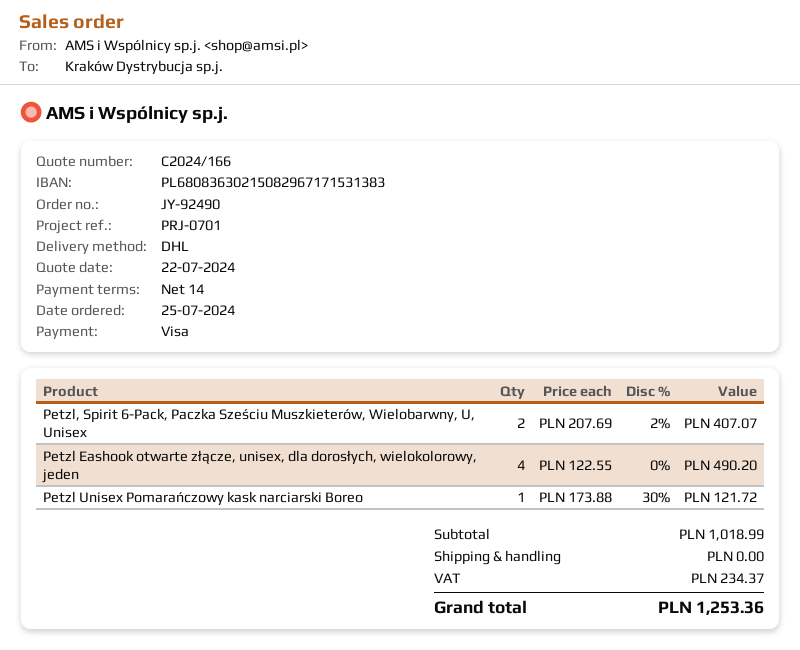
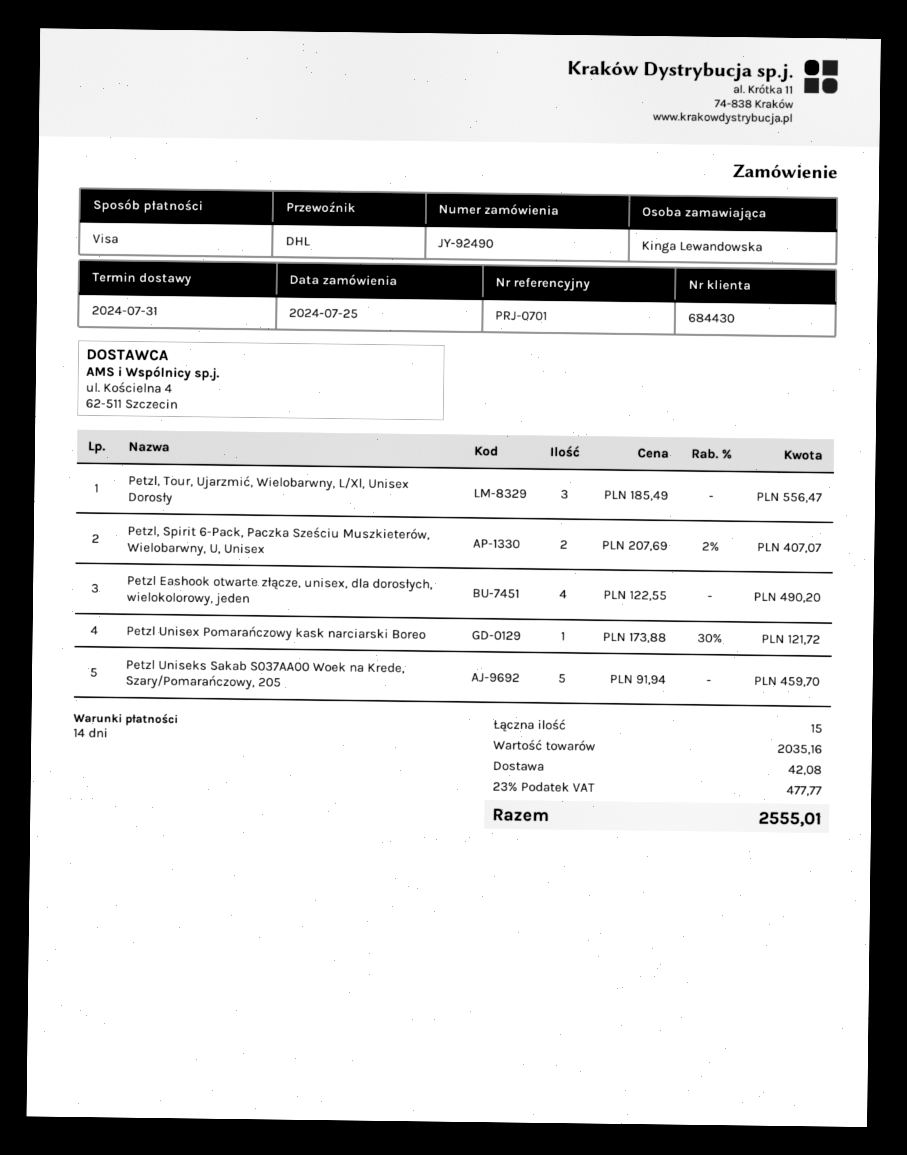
Petzl, Tour, Ujarzmić, Wielobarwny, L/Xl, Unisex Dorosły: none -> 3 x 185.49 = 556.47
Petzl Uniseks Sakab S037AA00 Woek na Krede, Szary/Pomarańczowy, 205: none -> 5 x 91.94 = 459.70
subtotal: 1018.99 -> 2035.16
shipping: 0.00 -> 42.08
tax: 234.37 -> 477.77
total: 1253.36 -> 2555.01

